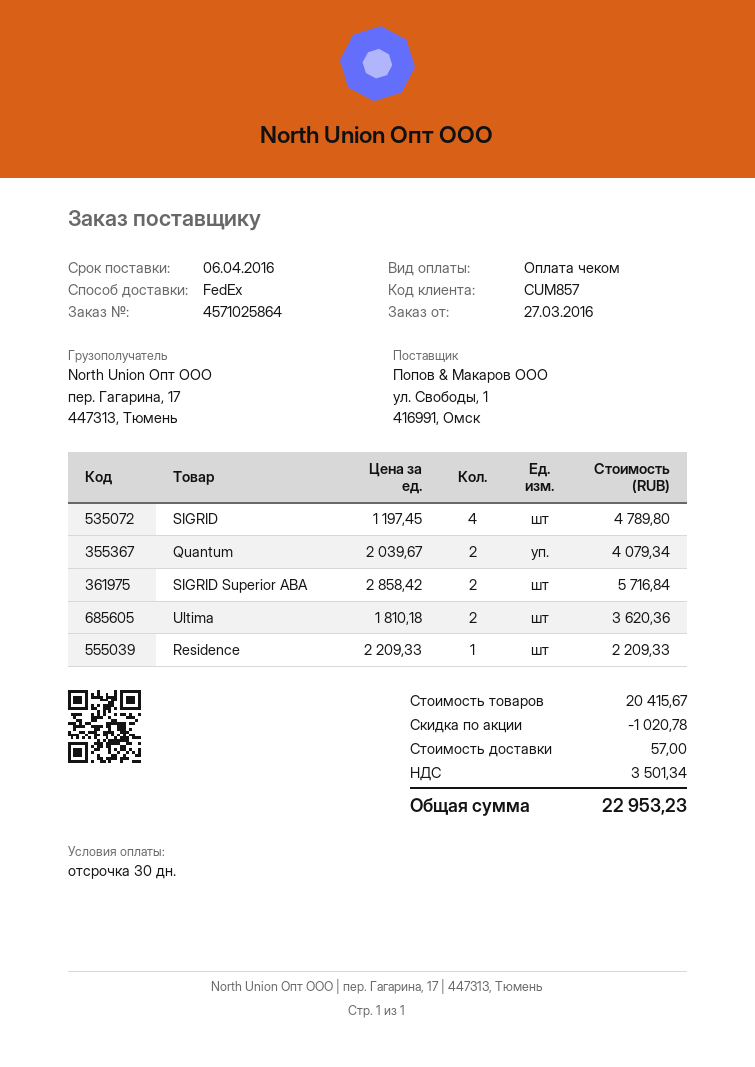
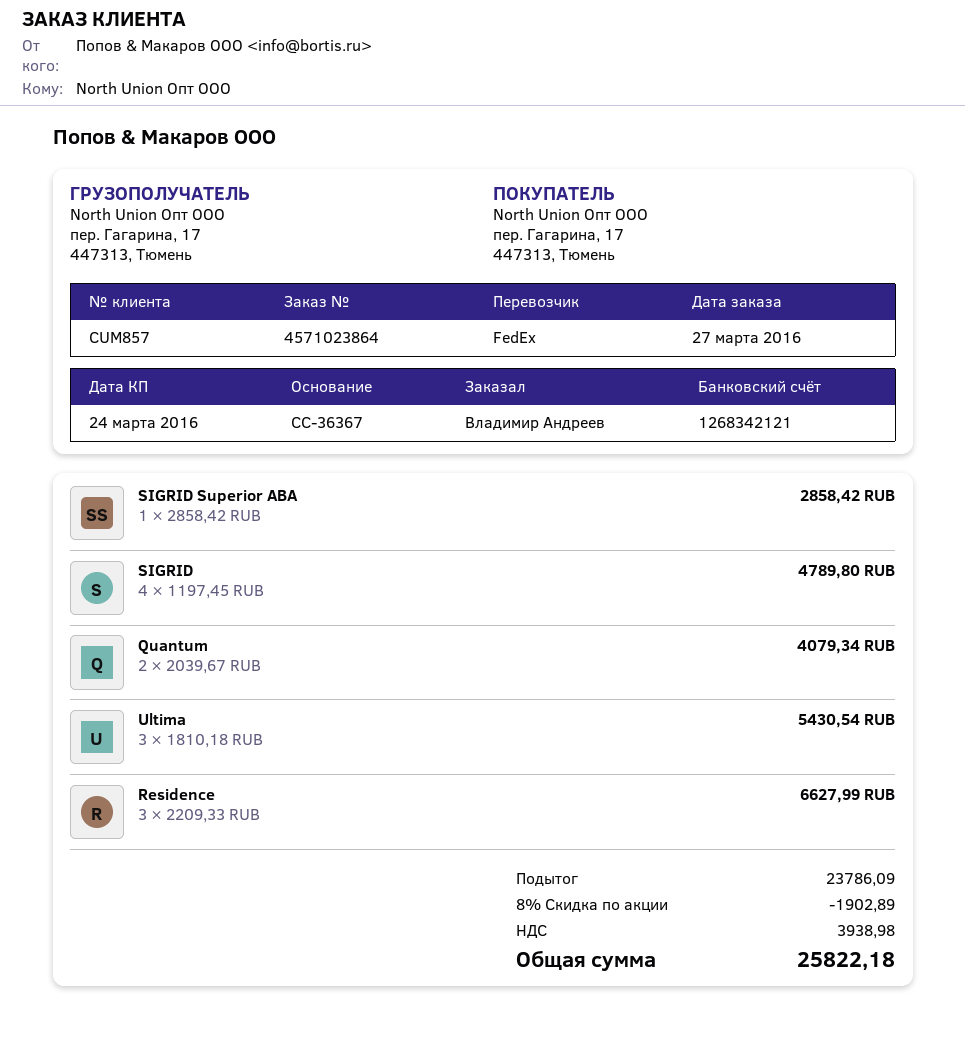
order number: 4571025864 -> 4571023864
SIGRID Superior АВА: 2 x 2858.42 = 5716.84 -> 1 x 2858.42 = 2858.42
Ultima: 2 x 1810.18 = 3620.36 -> 3 x 1810.18 = 5430.54
Residence: 1 x 2209.33 = 2209.33 -> 3 x 2209.33 = 6627.99
subtotal: 20415.67 -> 23786.09
discount: 1020.78 -> 1902.89
shipping: 57.00 -> none
tax: 3501.34 -> 3938.98
total: 22953.23 -> 25822.18

